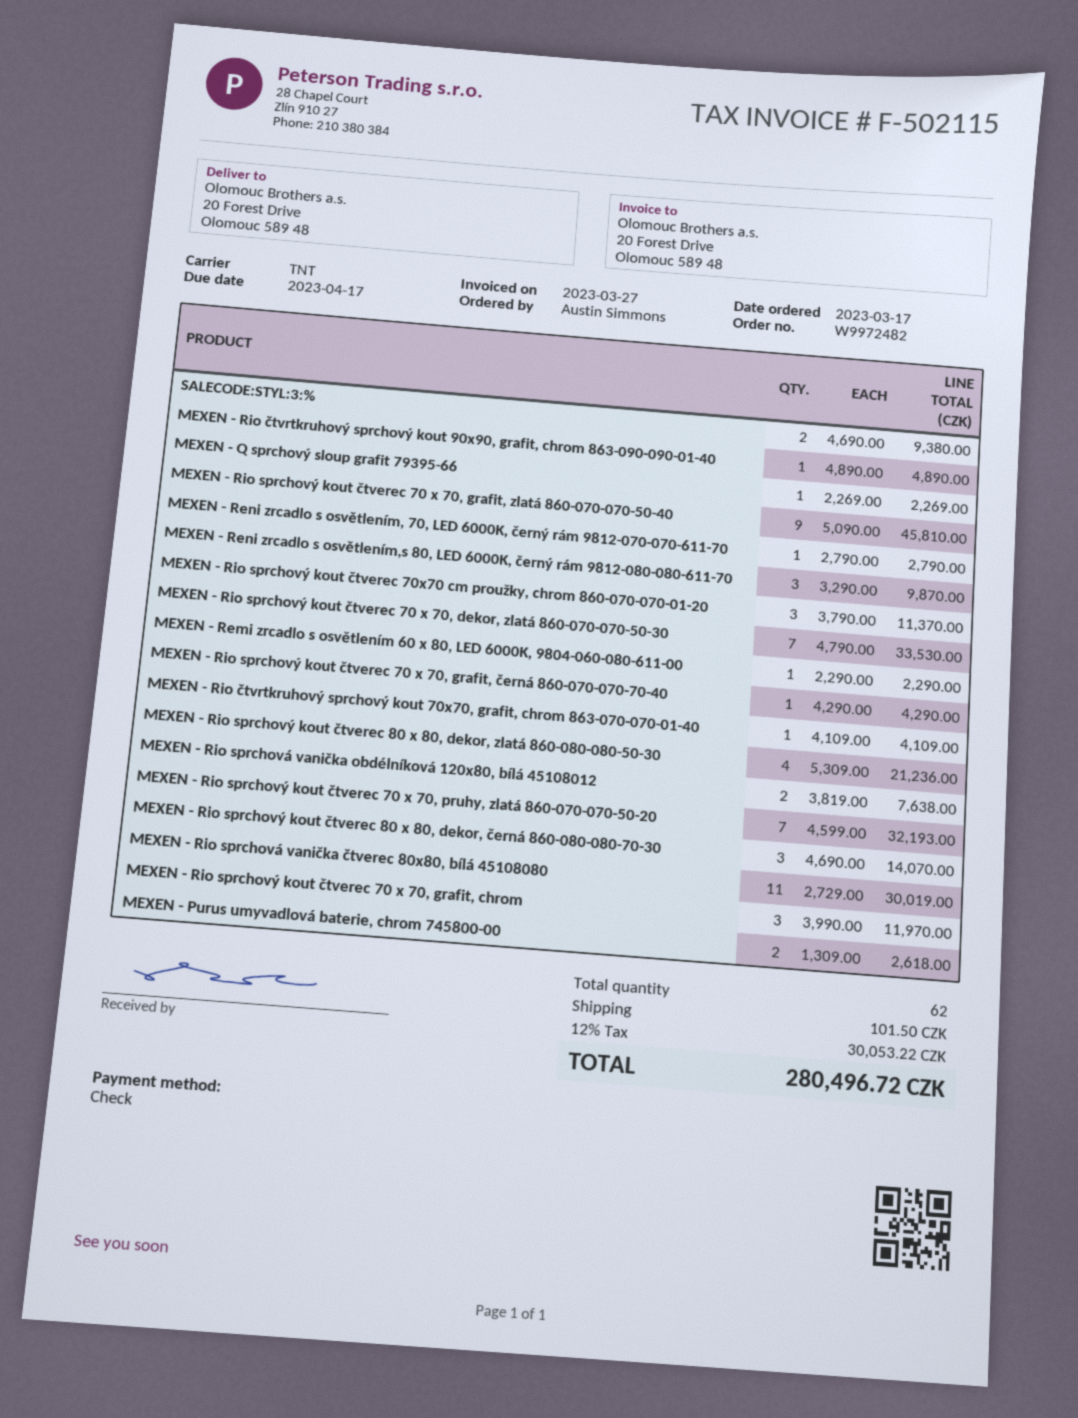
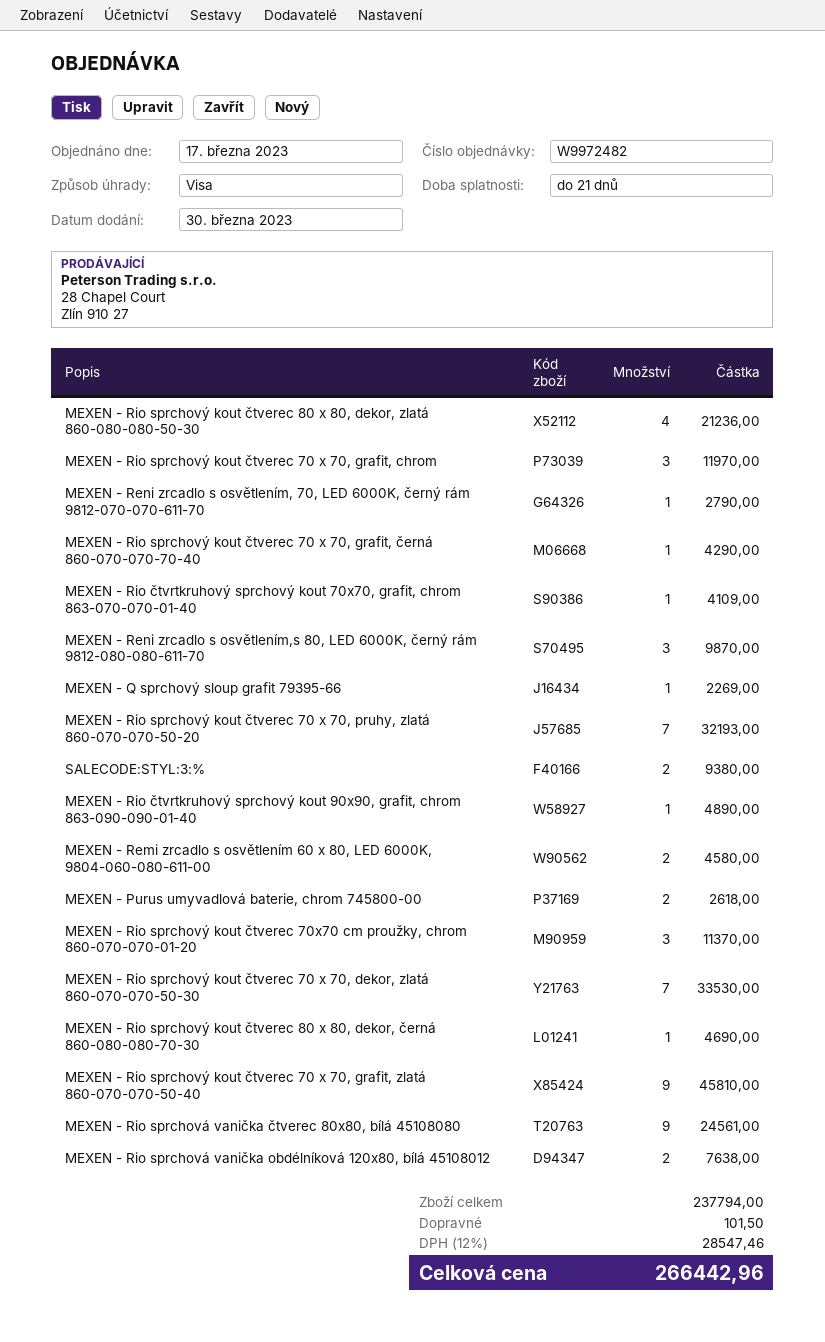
payment method: cheque -> Visa
MEXEN - Remi zrcadlo s osvětlením 60 x 80, LED 6000K, 9804-060-080-611-00: 1 for 2290.00 -> 2 for 4580.00
MEXEN - Rio sprchový kout čtverec 80 x 80, dekor, černá 860-080-080-70-30: 3 for 14070.00 -> 1 for 4690.00
MEXEN - Rio sprchová vanička čtverec 80x80, bílá 45108080: 11 for 30019.00 -> 9 for 24561.00
tax: 12% = 30053.22 -> 12% = 28547.46
total: 280496.72 -> 266442.96

